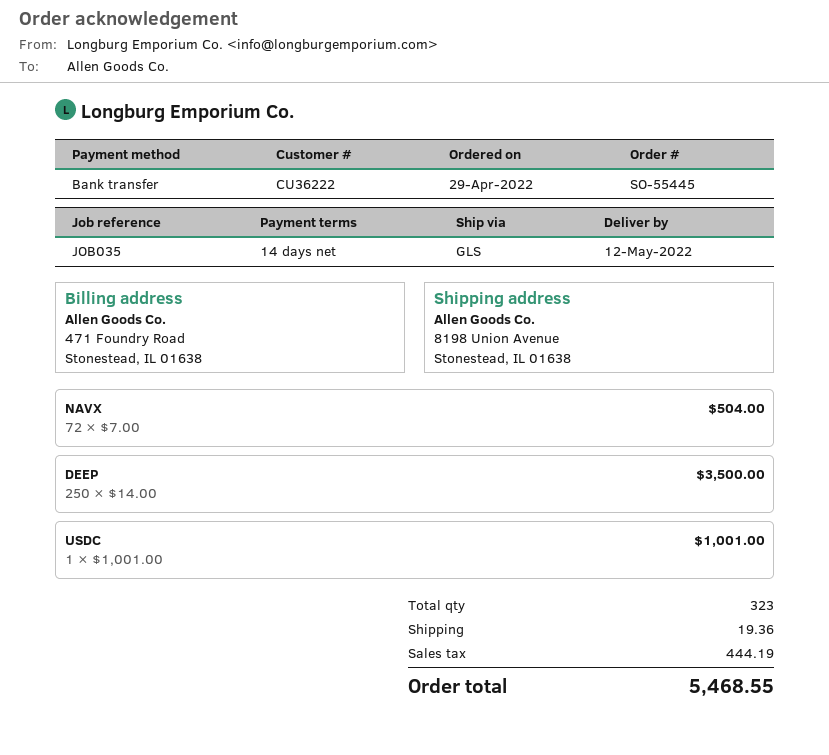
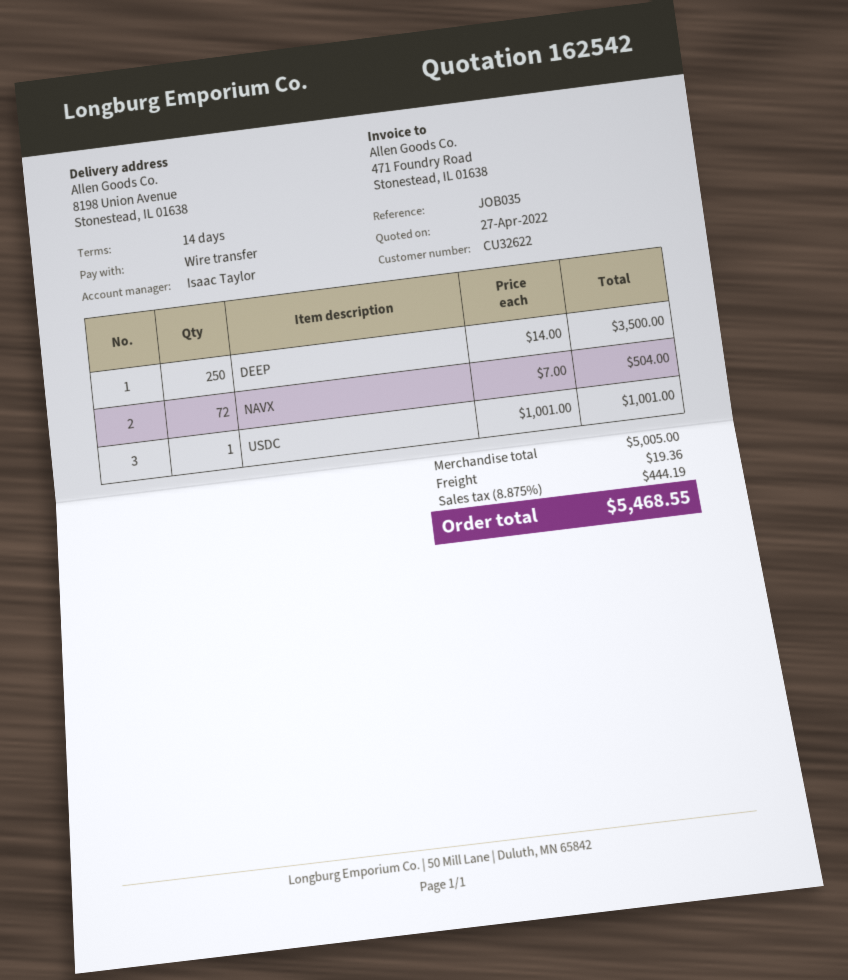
customer number: CU36222 -> CU32622

